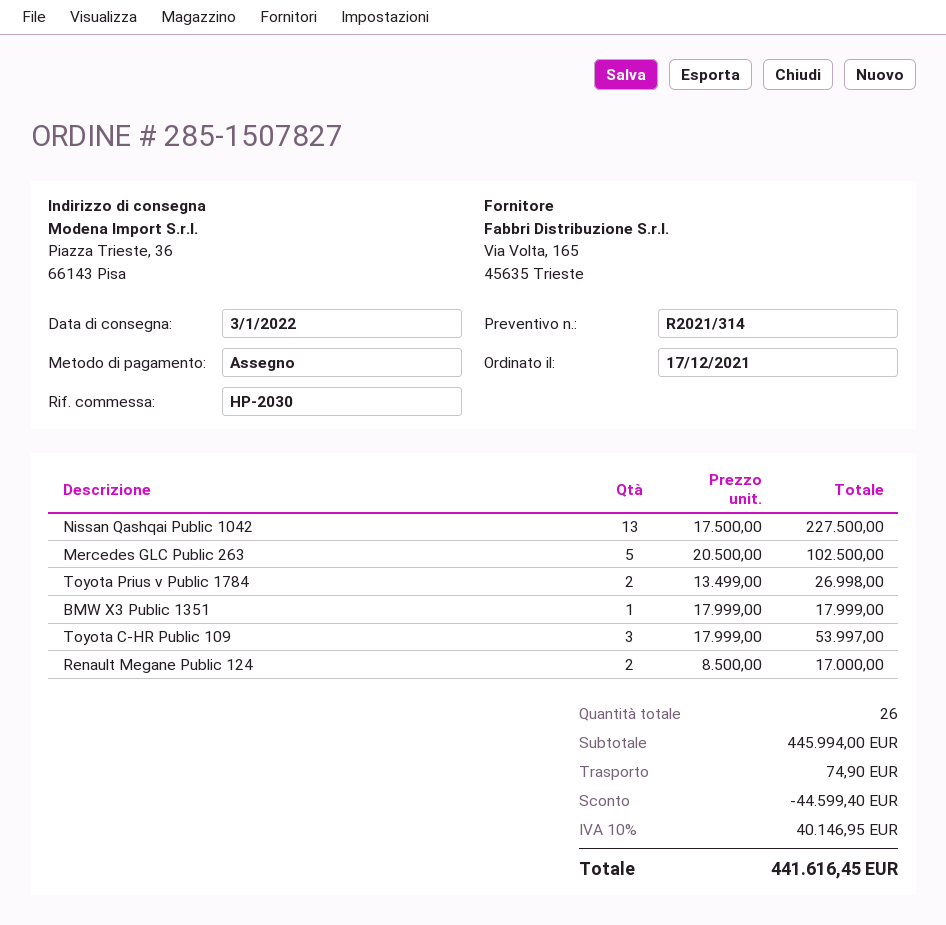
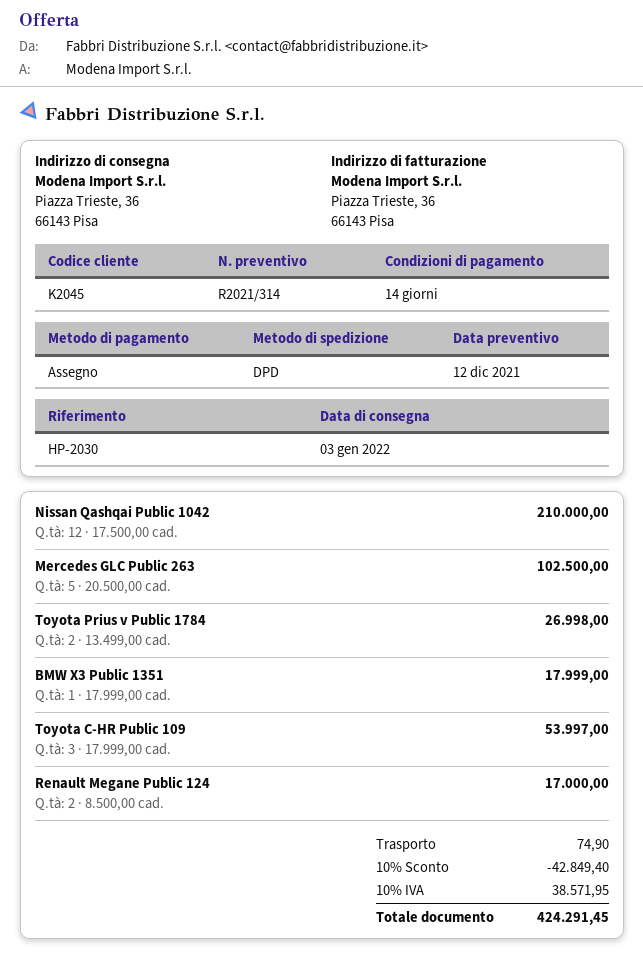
Nissan Qashqai Public 1042: 13 x 17500.00 = 227500.00 -> 12 x 17500.00 = 210000.00
discount: 44599.40 -> 42849.40
tax: 10% = 40146.95 -> 10% = 38571.95
total: 441616.45 -> 424291.45

